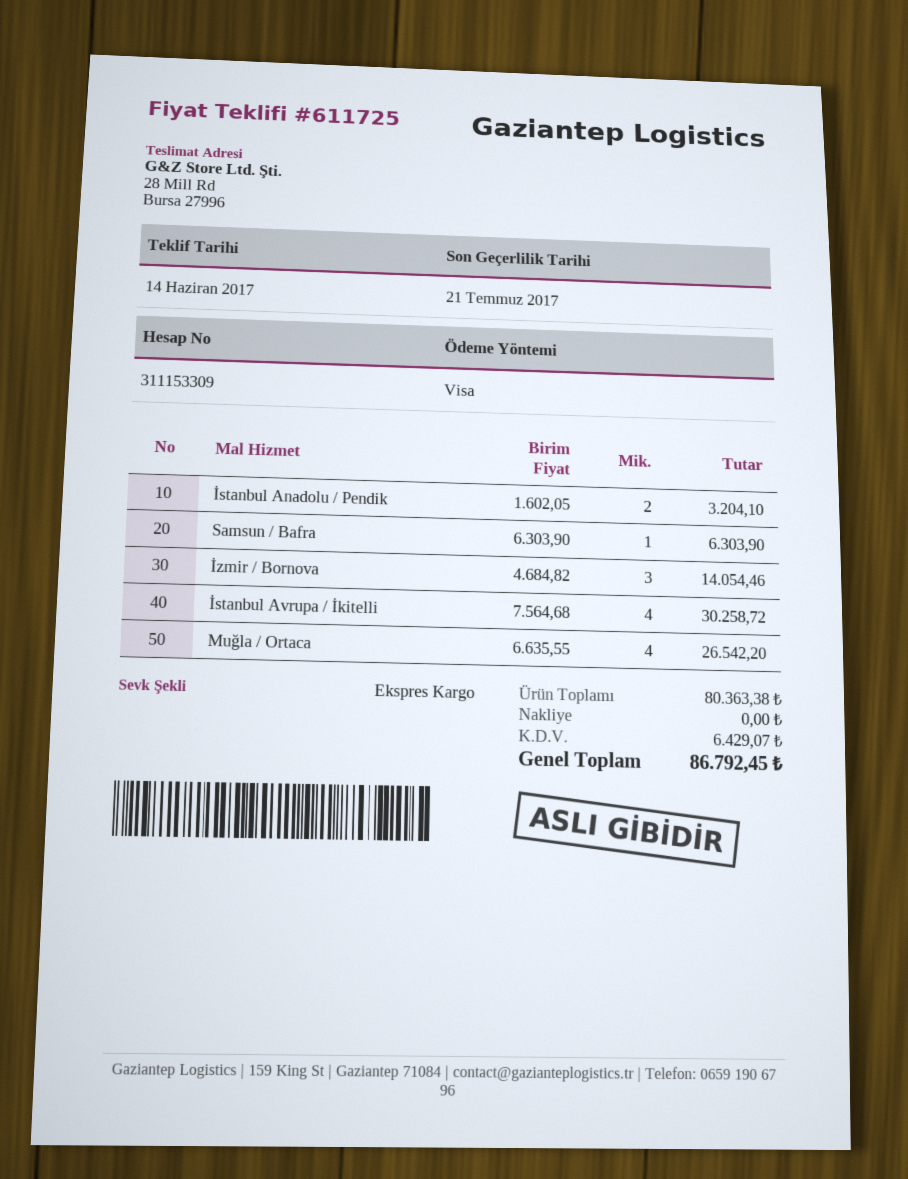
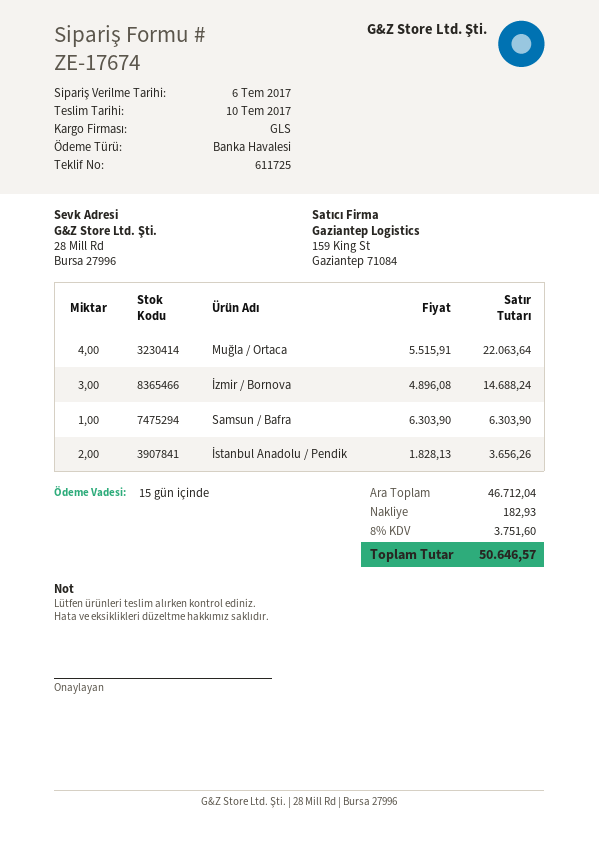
payment method: Visa -> bank transfer
shipping method: express -> GLS
İstanbul Anadolu / Pendik: 2 x 1602.05 = 3204.10 -> 2 x 1828.13 = 3656.26
İzmir / Bornova: 3 x 4684.82 = 14054.46 -> 3 x 4896.08 = 14688.24
İstanbul Avrupa / İkitelli: 4 x 7564.68 = 30258.72 -> none
Muğla / Ortaca: 4 x 6635.55 = 26542.20 -> 4 x 5515.91 = 22063.64
subtotal: 80363.38 -> 46712.04
shipping: 0.00 -> 182.93
tax: 6429.07 -> 3751.60
total: 86792.45 -> 50646.57

